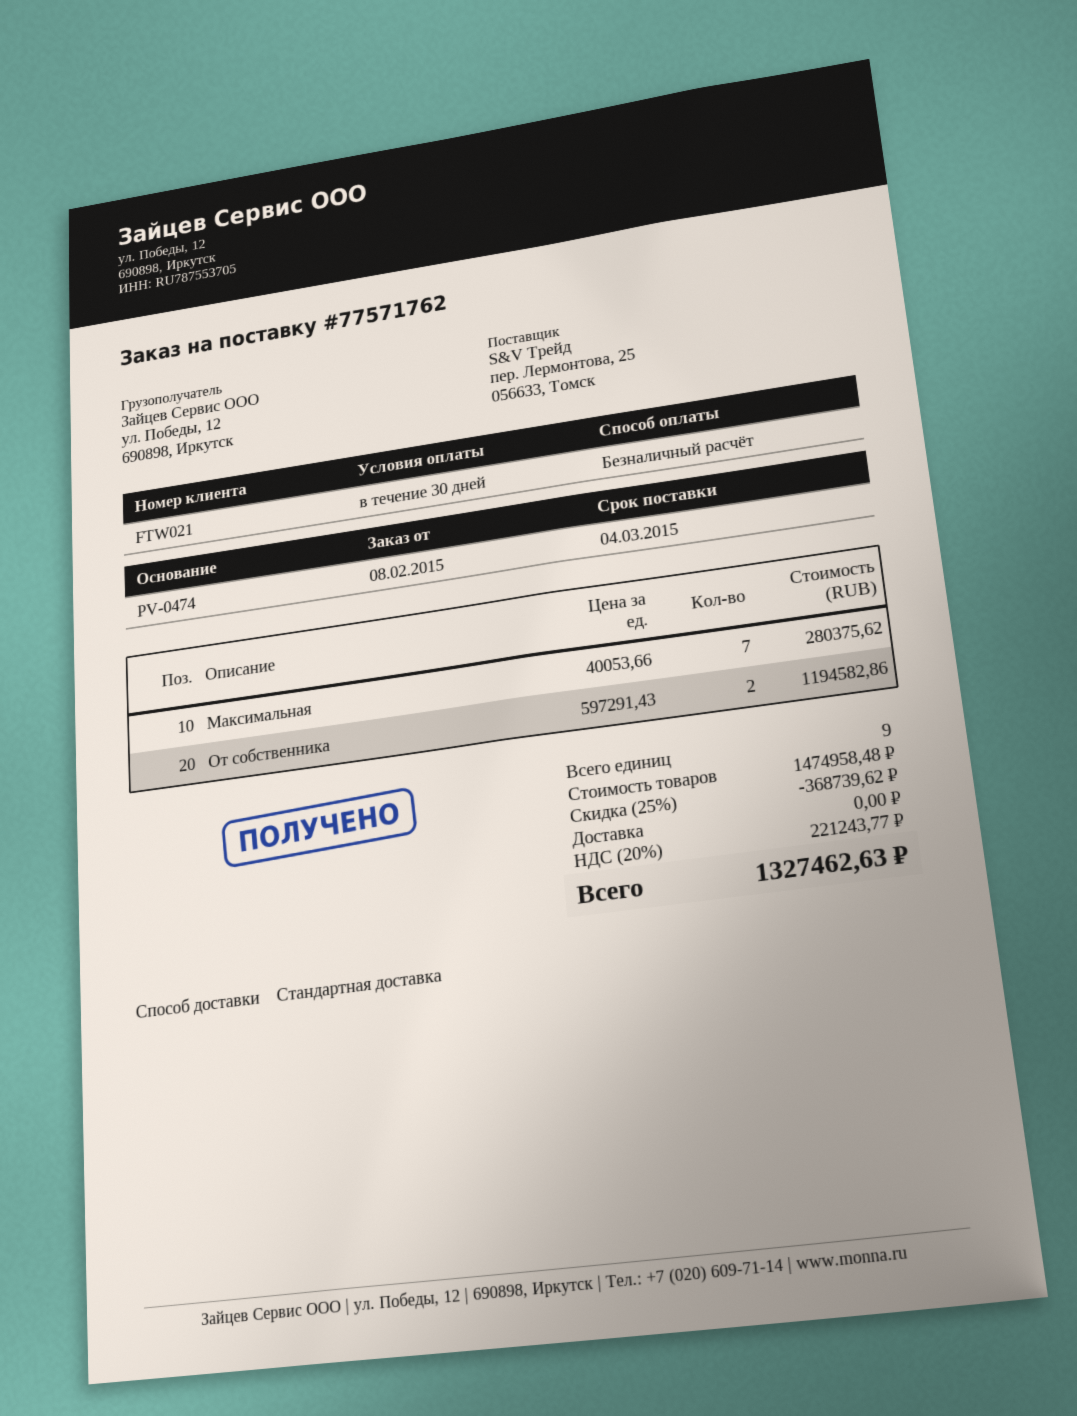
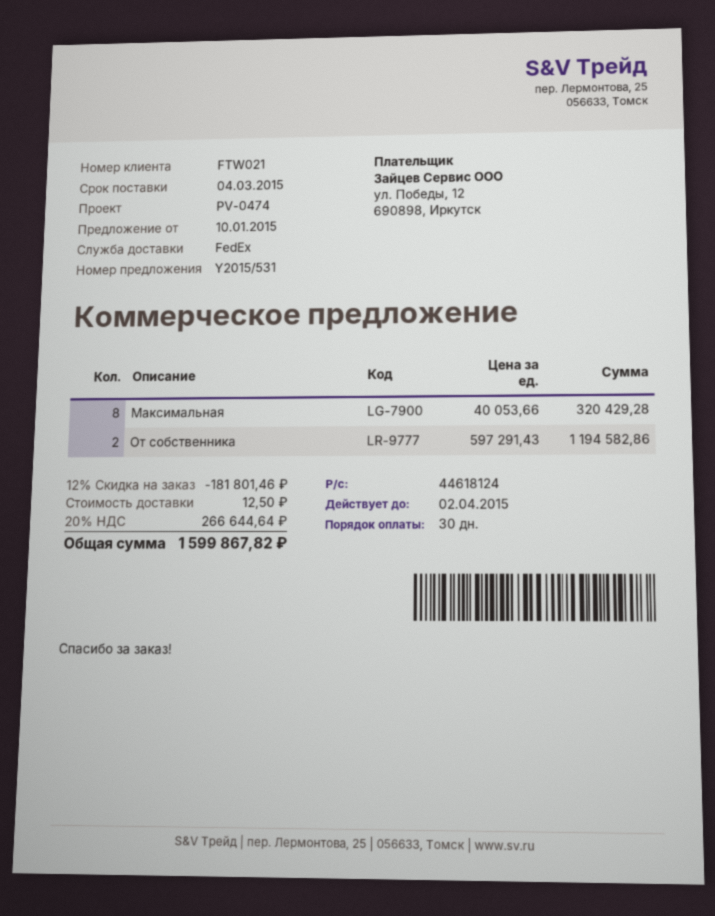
shipping method: standard -> FedEx
Максимальная: 7 x 40053.66 = 280375.62 -> 8 x 40053.66 = 320429.28
discount: 25% = 368739.62 -> 12% = 181801.46
shipping: 0.00 -> 12.50
tax: 20% = 221243.77 -> 20% = 266644.64
total: 1327462.63 -> 1599867.82

